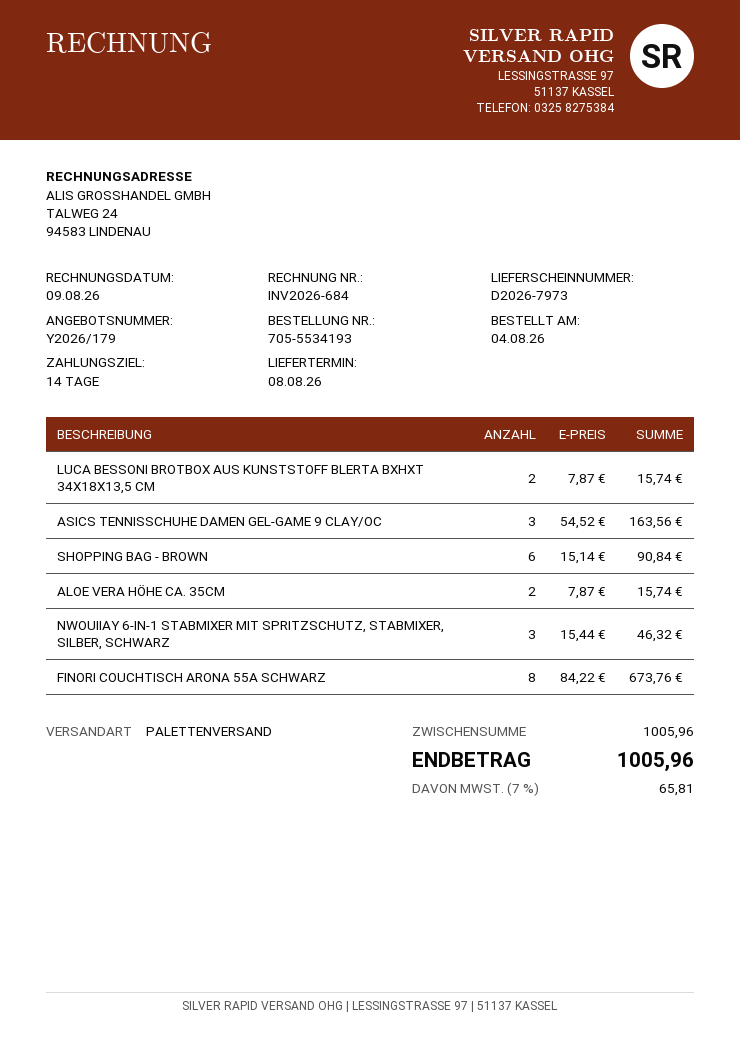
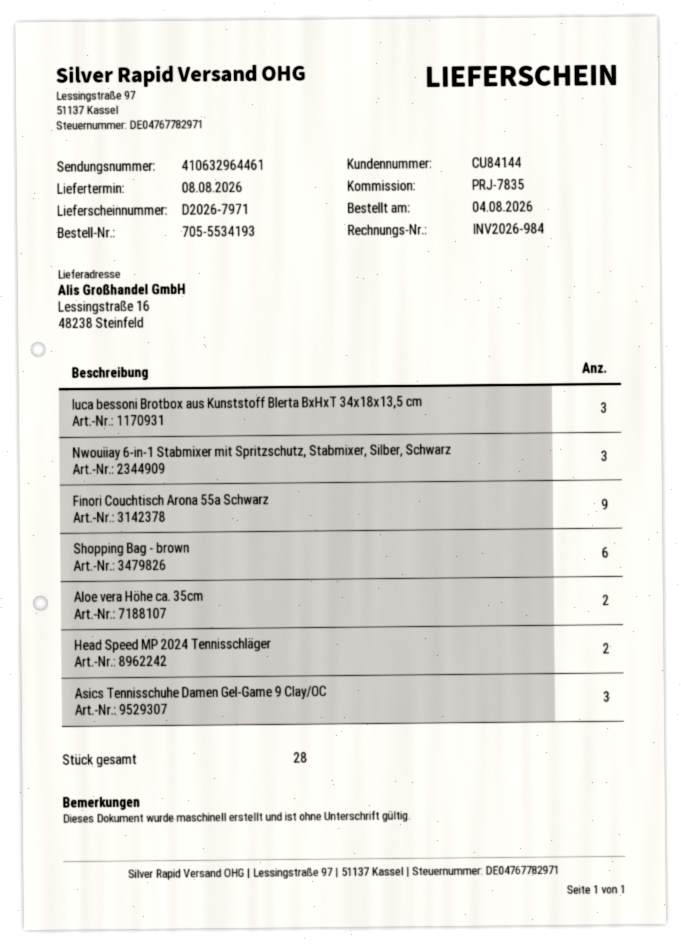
delivery note number: D2026-7973 -> D2026-7971
invoice number: INV2026-684 -> INV2026-984
LUCA BESSONI BROTBOX AUS KUNSTSTOFF BLERTA BXHXT 34X18X13,5 CM: 2 -> 3
FINORI COUCHTISCH ARONA 55A SCHWARZ: 8 -> 9
Head Speed MP 2024 Tennisschläger: none -> 2

